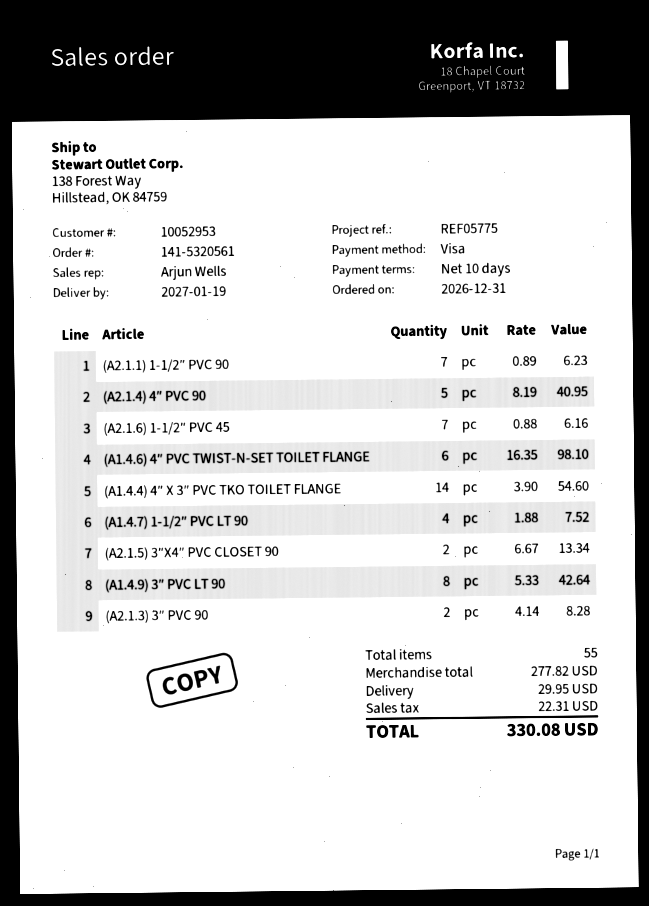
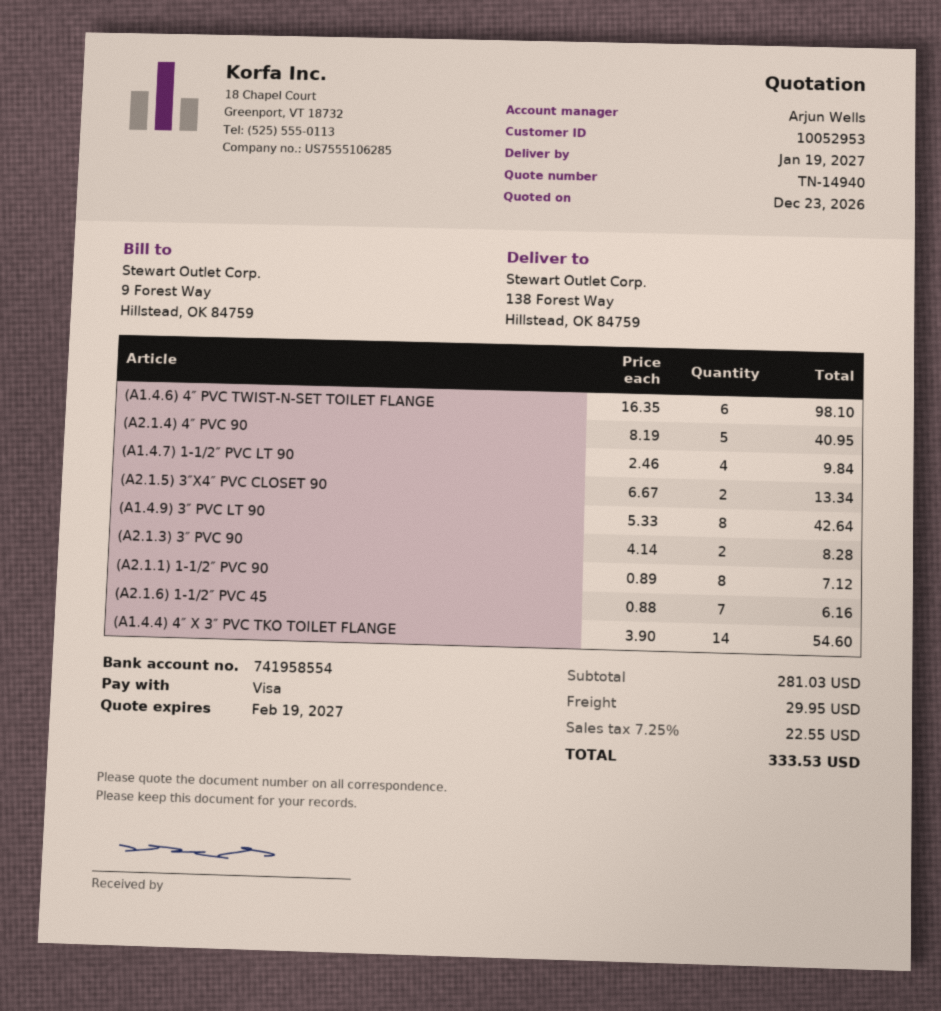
(A2.1.1) 1-1/2″ PVC 90: 7 x 0.89 = 6.23 -> 8 x 0.89 = 7.12
(A1.4.7) 1-1/2″ PVC LT 90: 4 x 1.88 = 7.52 -> 4 x 2.46 = 9.84
subtotal: 277.82 -> 281.03
tax: 22.31 -> 22.55
total: 330.08 -> 333.53

